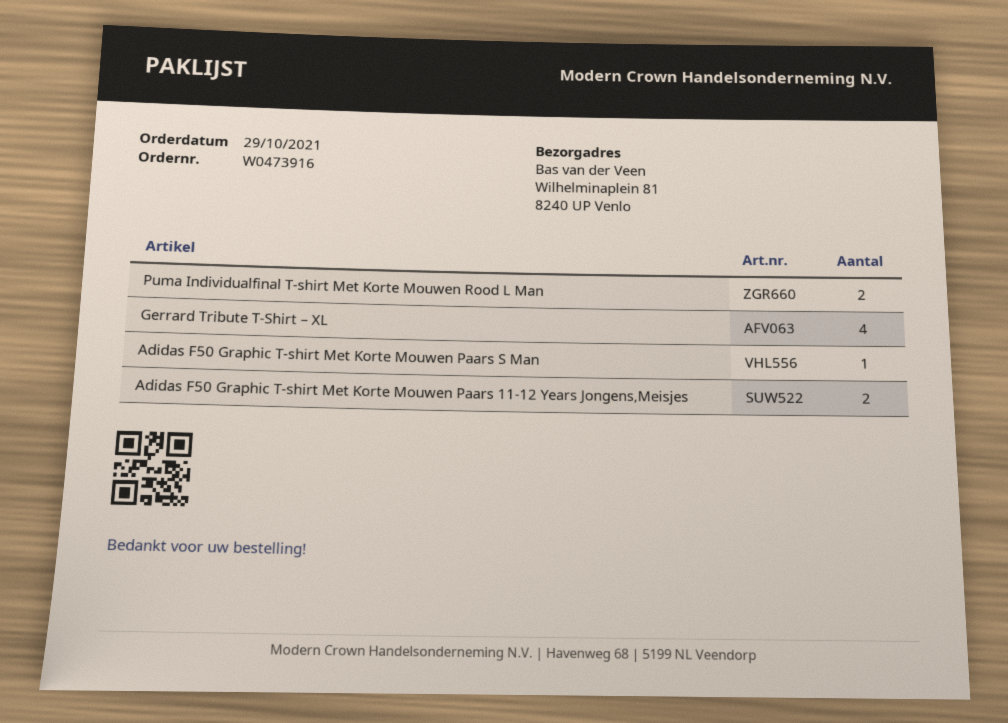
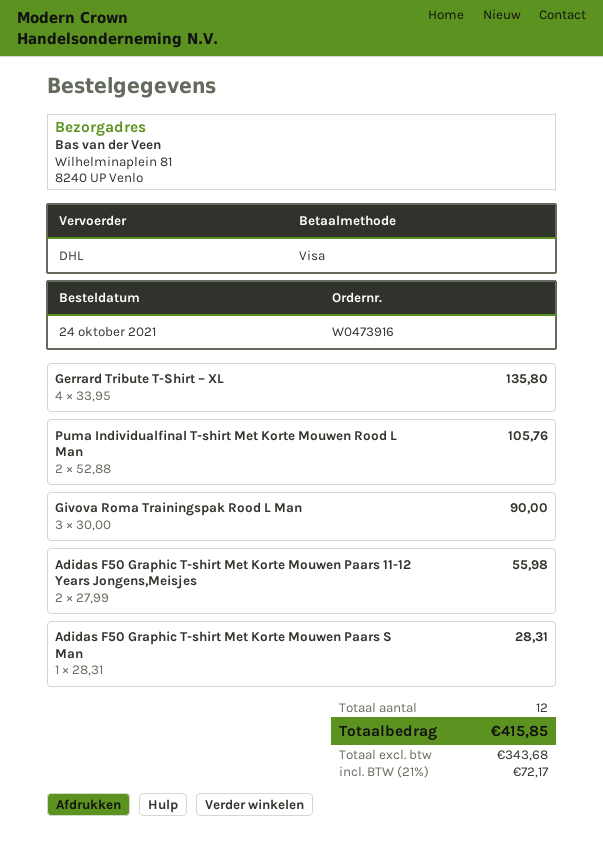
order date: 2021-10-29 -> 2021-10-24
Givova Roma Trainingspak Rood L Man: none -> 3

